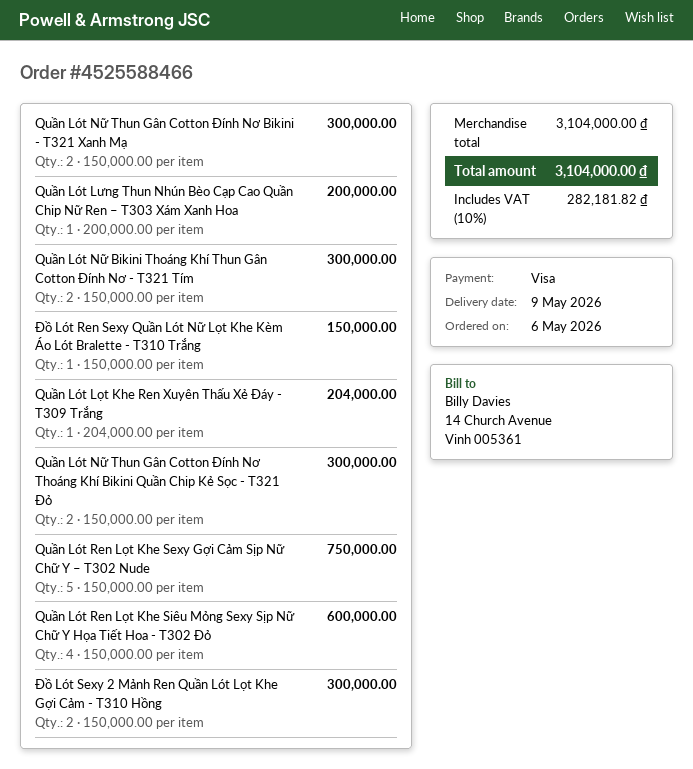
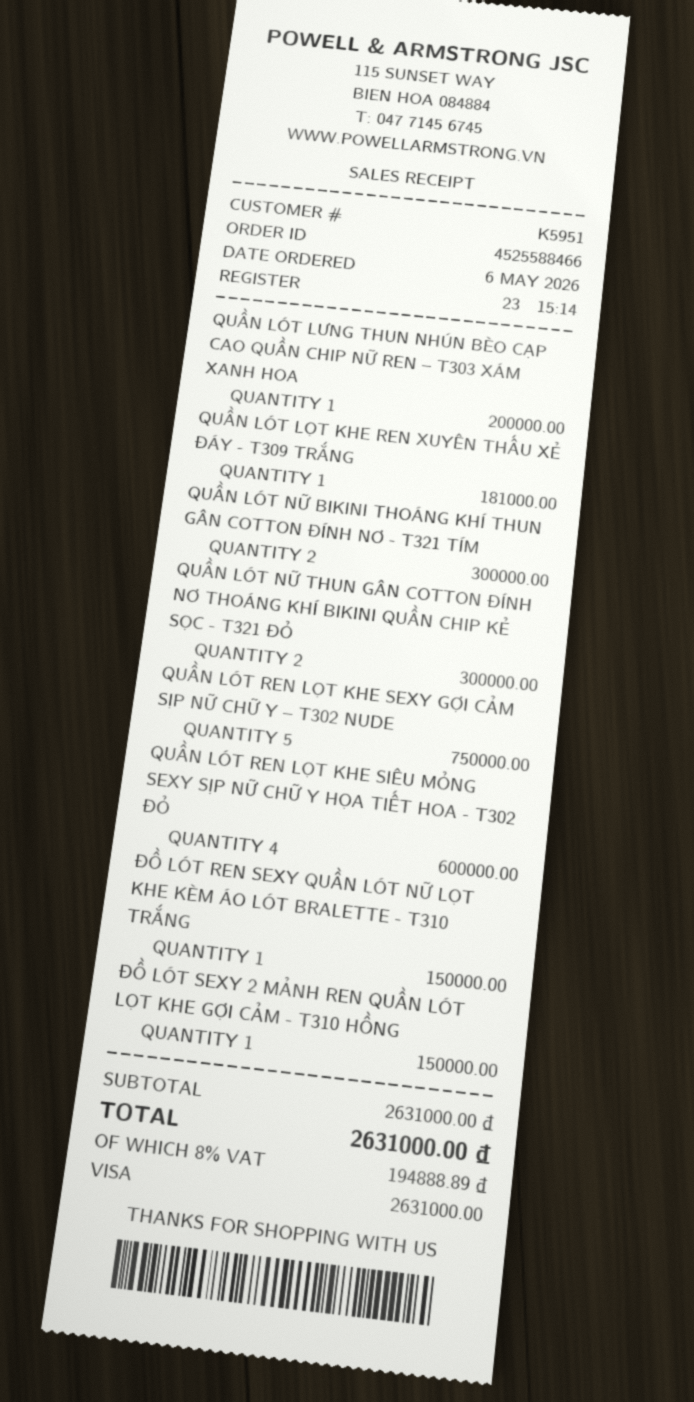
Quần Lót Nữ Thun Gân Cotton Đính Nơ Bikini - T321 Xanh Mạ: 2 for 300000.00 -> none
Quần Lót Lọt Khe Ren Xuyên Thấu Xẻ Đáy - T309 Trắng: 1 for 204000.00 -> 1 for 181000.00
Đồ Lót Sexy 2 Mảnh Ren Quần Lót Lọt Khe Gợi Cảm - T310 Hồng: 2 for 300000.00 -> 1 for 150000.00
subtotal: 3104000.00 -> 2631000.00
tax: 10% = 282181.82 -> 8% = 194888.89
total: 3104000.00 -> 2631000.00

